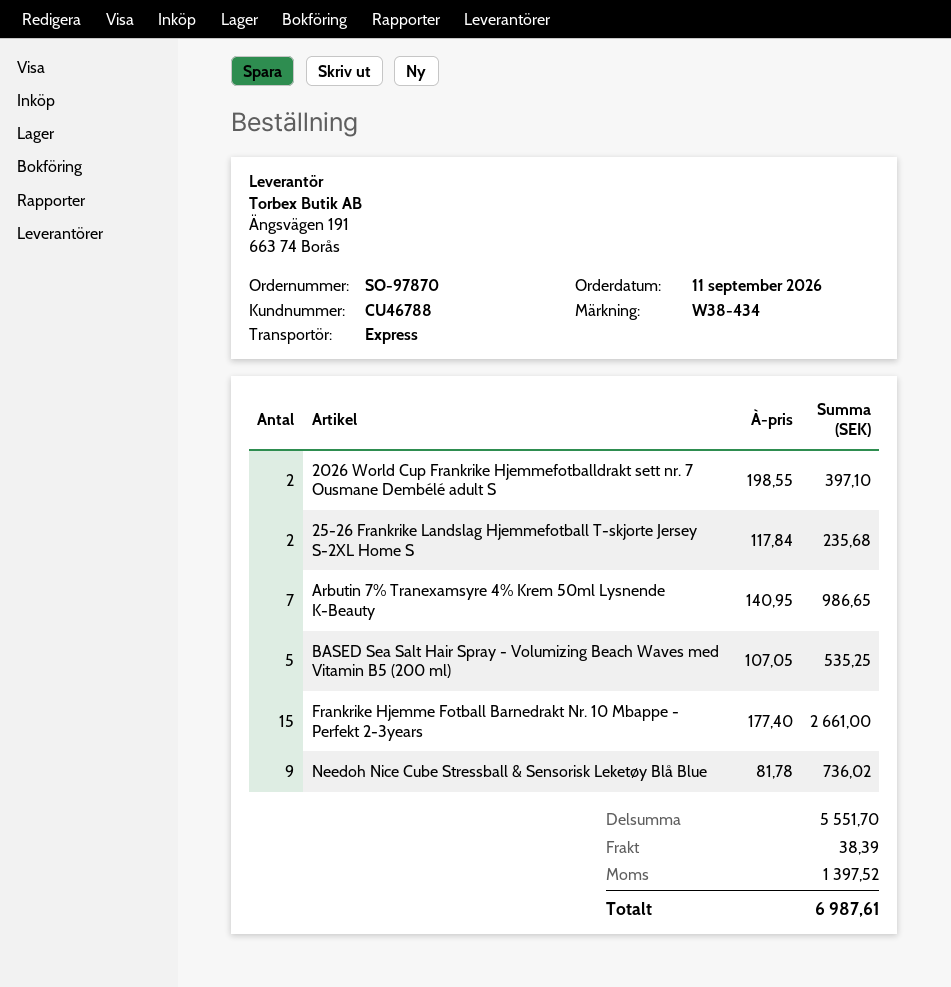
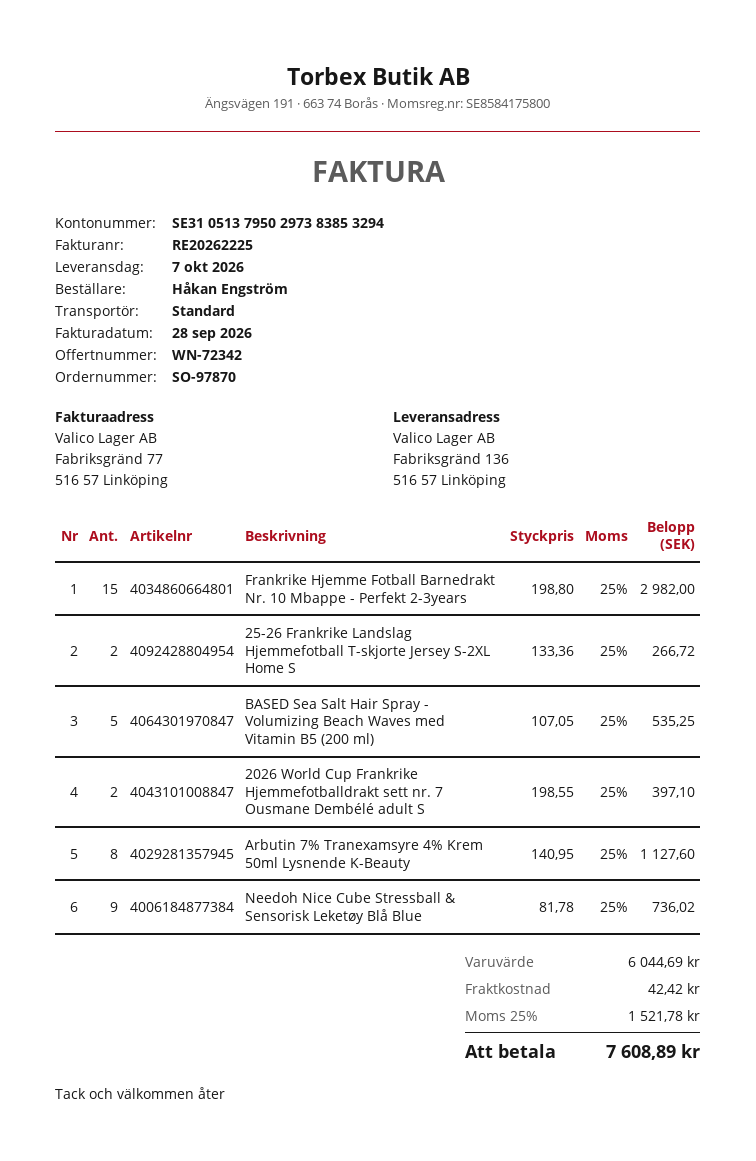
shipping method: express -> standard
25-26 Frankrike Landslag Hjemmefotball T-skjorte Jersey S-2XL Home S: 2 x 117.84 = 235.68 -> 2 x 133.36 = 266.72
Arbutin 7% Tranexamsyre 4% Krem 50ml Lysnende K-Beauty: 7 x 140.95 = 986.65 -> 8 x 140.95 = 1127.60
Frankrike Hjemme Fotball Barnedrakt Nr. 10 Mbappe - Perfekt 2-3years: 15 x 177.40 = 2661.00 -> 15 x 198.80 = 2982.00
subtotal: 5551.70 -> 6044.69
shipping: 38.39 -> 42.42
tax: 1397.52 -> 1521.78
total: 6987.61 -> 7608.89

